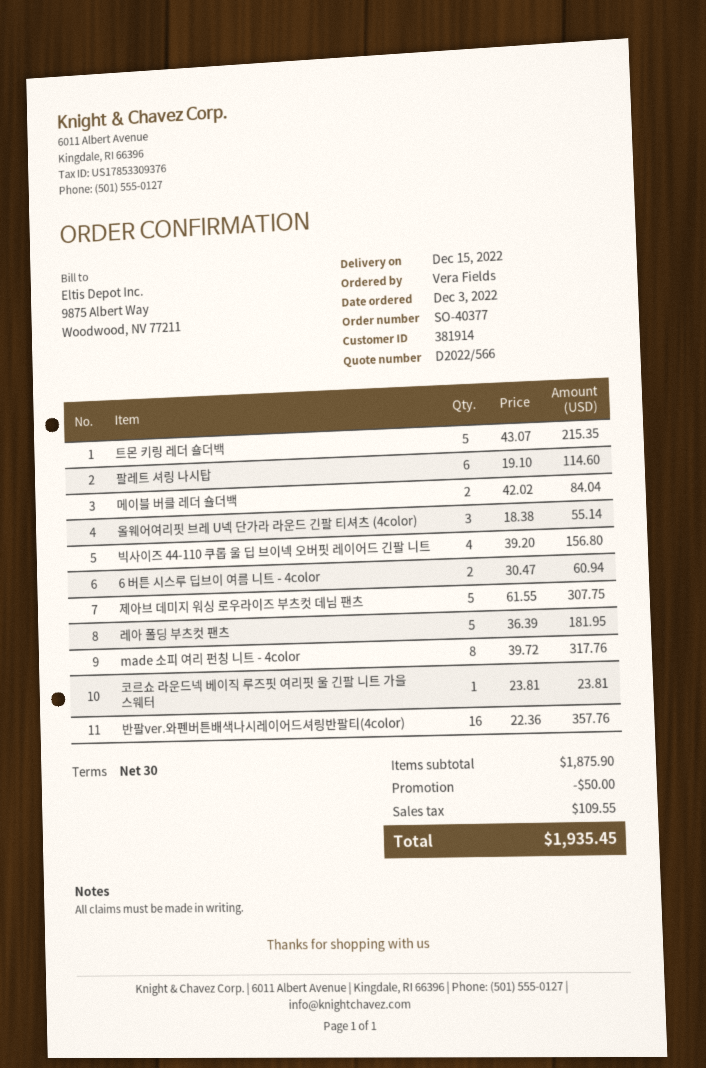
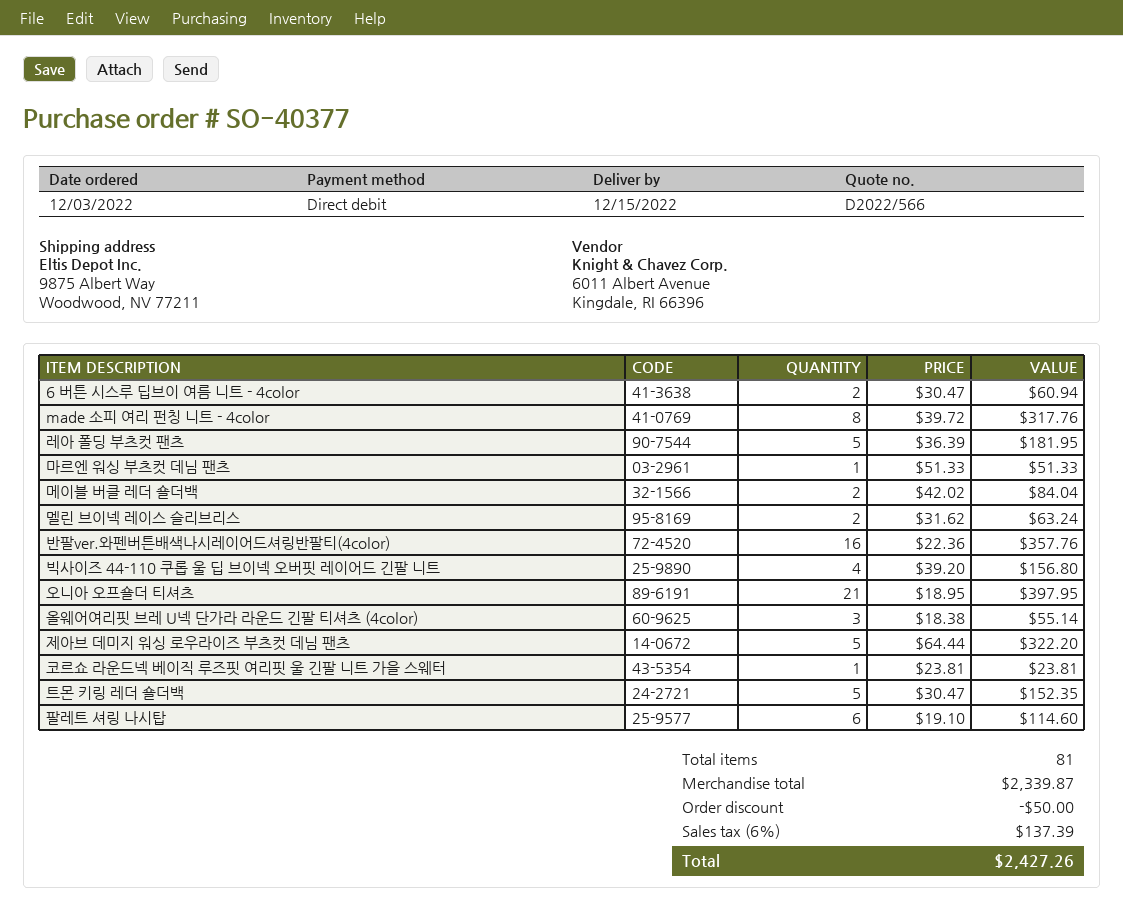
트몬 키링 레더 숄더백: 5 x 43.07 = 215.35 -> 5 x 30.47 = 152.35
제아브 데미지 워싱 로우라이즈 부츠컷 데님 팬츠: 5 x 61.55 = 307.75 -> 5 x 64.44 = 322.20
마르엔 워싱 부츠컷 데님 팬츠: none -> 1 x 51.33 = 51.33
멜린 브이넥 레이스 슬리브리스: none -> 2 x 31.62 = 63.24
오니아 오프숄더 티셔츠: none -> 21 x 18.95 = 397.95
subtotal: 1875.90 -> 2339.87
tax: 109.55 -> 137.39
total: 1935.45 -> 2427.26

